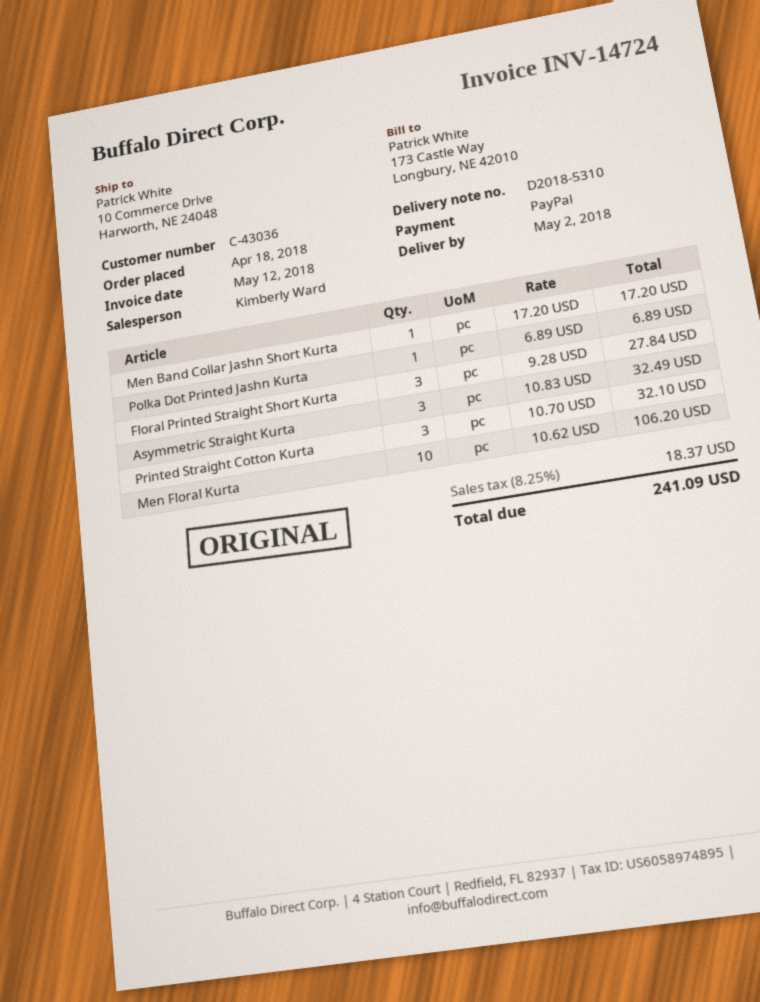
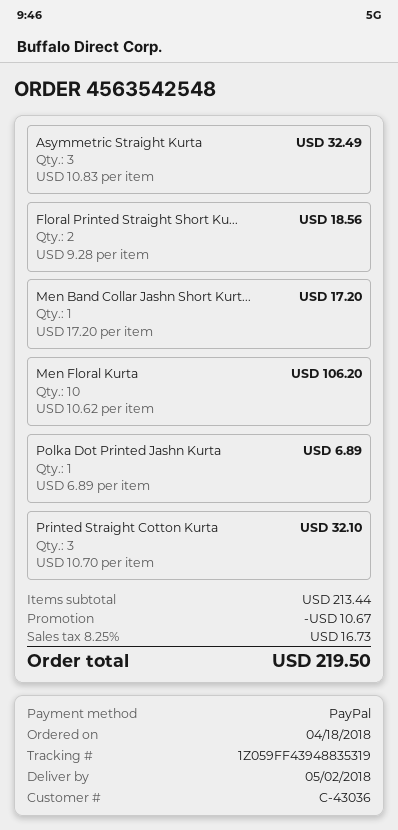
Floral Printed Straight Short Kurta: 3 x 9.28 = 27.84 -> 2 x 9.28 = 18.56
discount: none -> 10.67
tax: 8.25% = 18.37 -> 8.25% = 16.73
total: 241.09 -> 219.50

